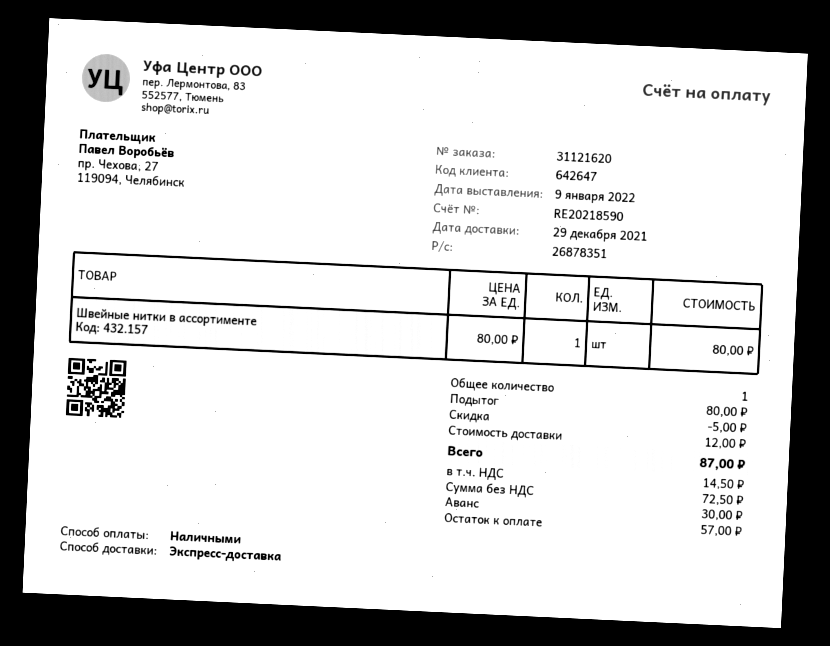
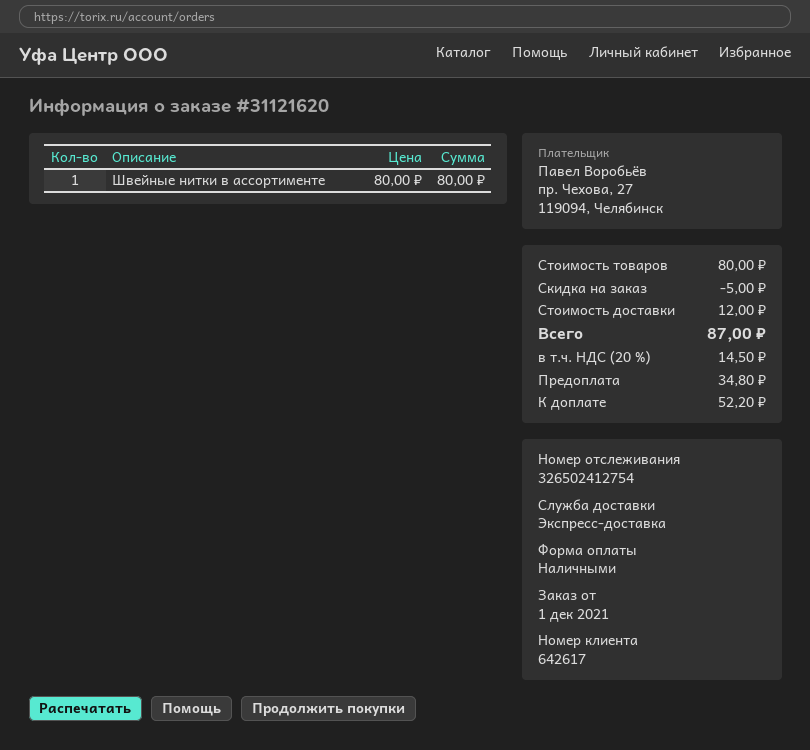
customer number: 642647 -> 642617
deposit: 30.00 -> 34.80
balance: 57.00 -> 52.20

